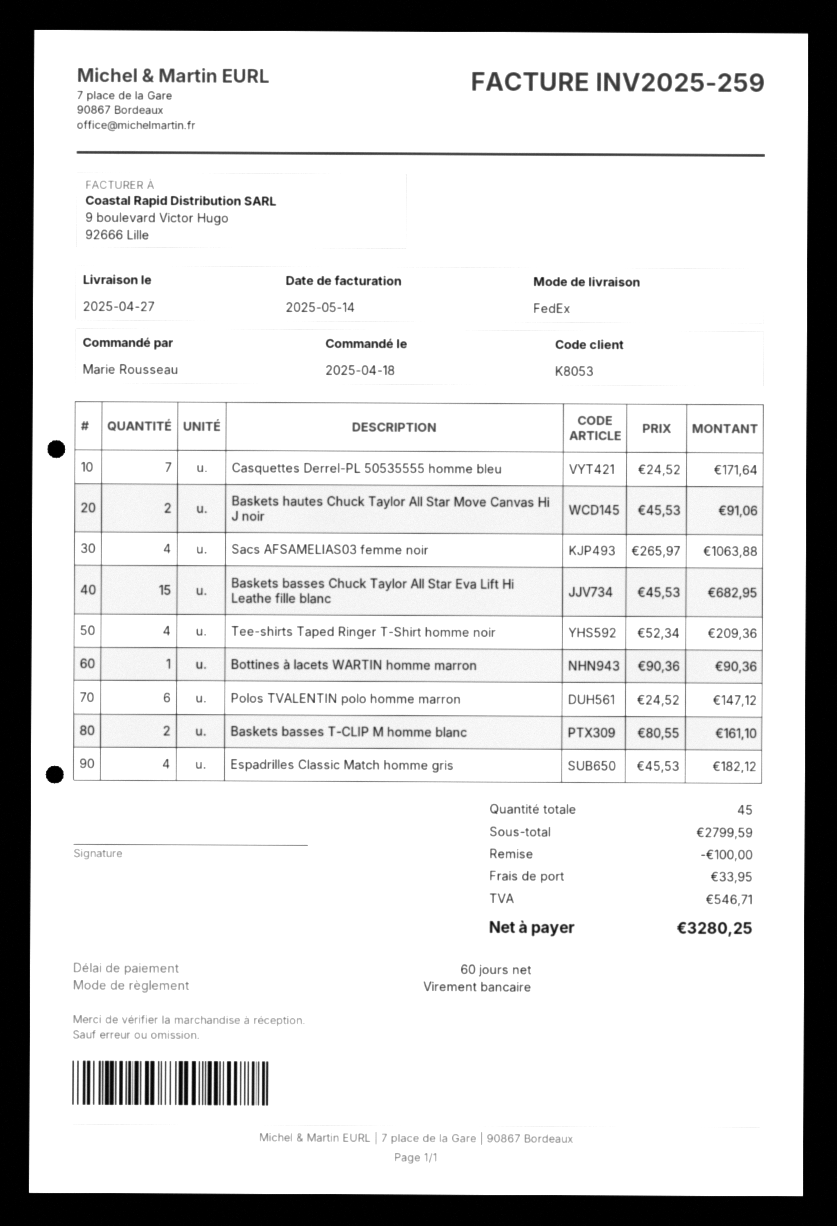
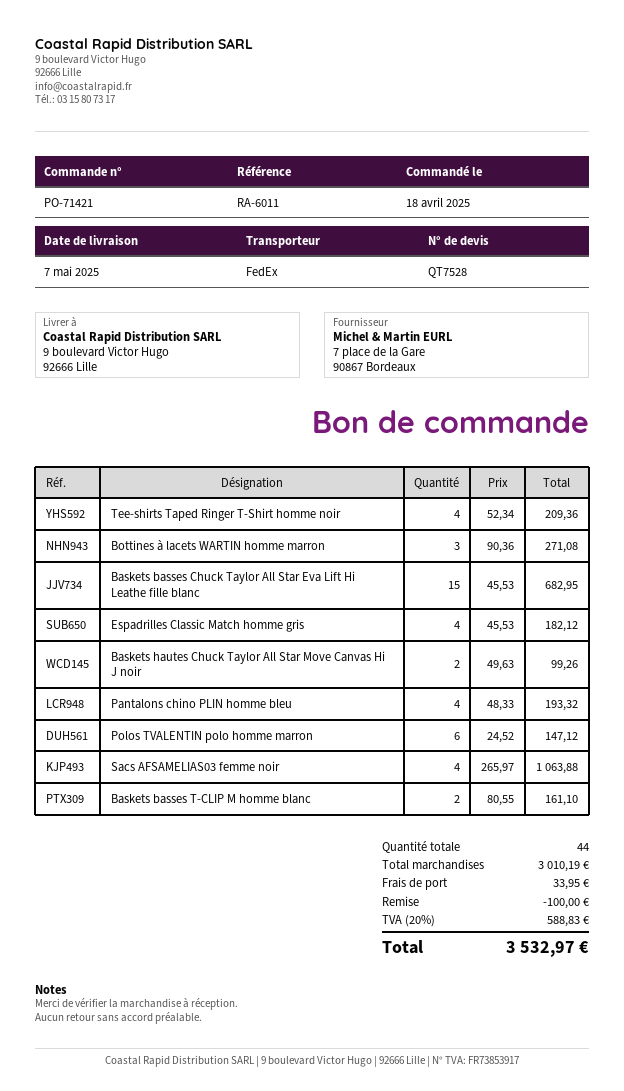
delivery date: 2025-04-27 -> 2025-05-07
Casquettes Derrel-PL 50535555 homme bleu: 7 x 24.52 = 171.64 -> none
Baskets hautes Chuck Taylor All Star Move Canvas Hi J noir: 2 x 45.53 = 91.06 -> 2 x 49.63 = 99.26
Bottines à lacets WARTIN homme marron: 1 x 90.36 = 90.36 -> 3 x 90.36 = 271.08
Pantalons chino PLIN homme bleu: none -> 4 x 48.33 = 193.32
total quantity: 45 -> 44
subtotal: 2799.59 -> 3010.19
tax: 546.71 -> 588.83
total: 3280.25 -> 3532.97

